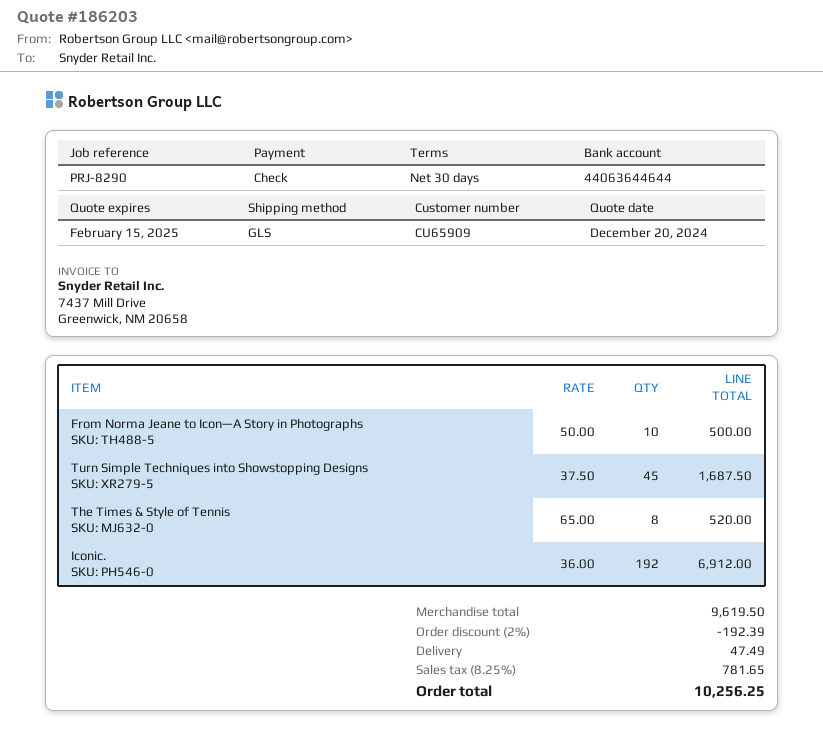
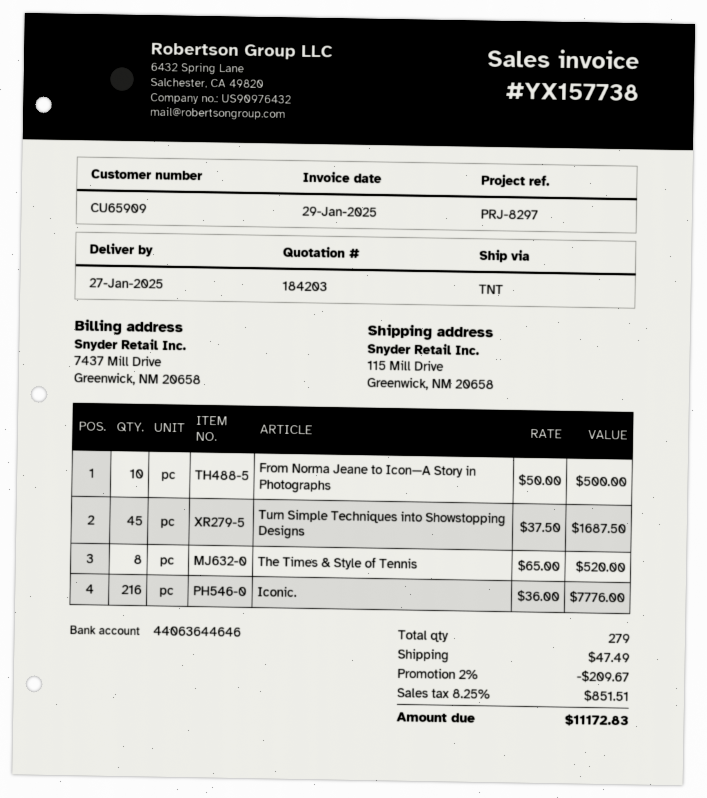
quote number: 186203 -> 184203
reference: PRJ-8290 -> PRJ-8297
bank account: 44063644644 -> 44063644646
shipping method: GLS -> TNT
Iconic.: 192 x 36.00 = 6912.00 -> 216 x 36.00 = 7776.00
discount: 2% = 192.39 -> 2% = 209.67
tax: 8.25% = 781.65 -> 8.25% = 851.51
total: 10256.25 -> 11172.83

